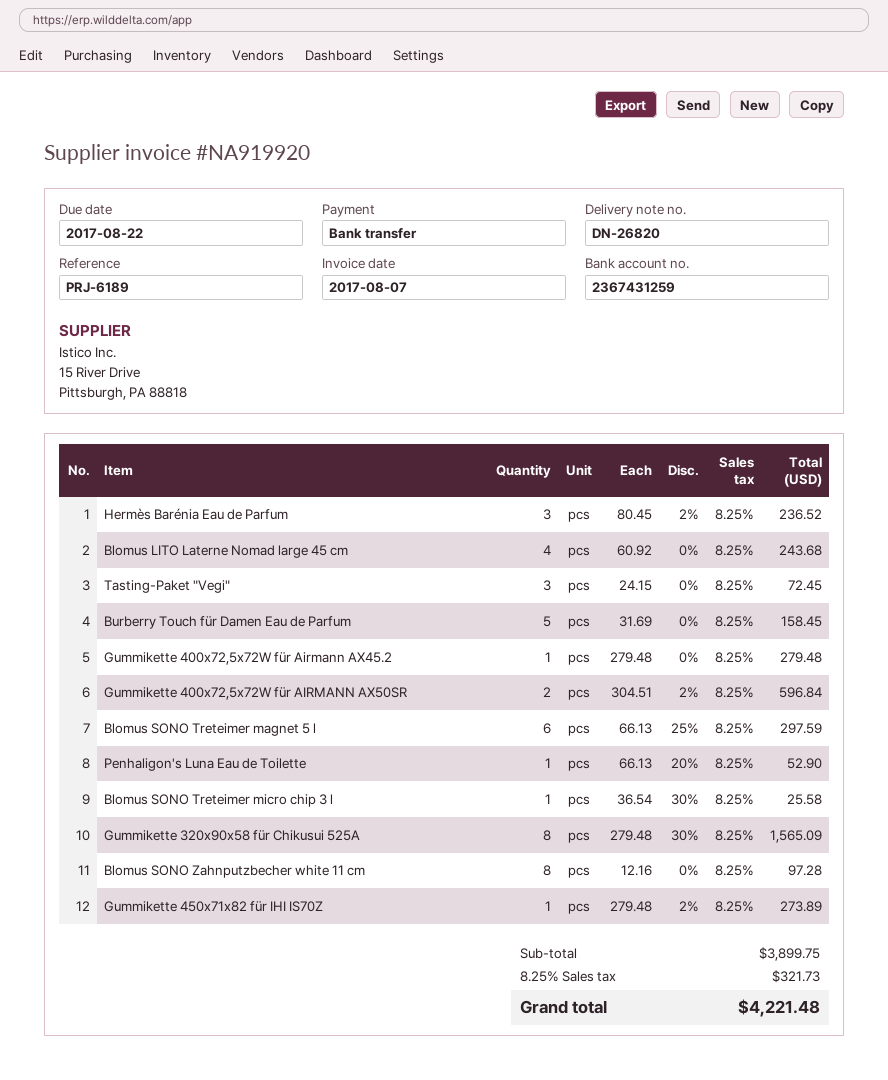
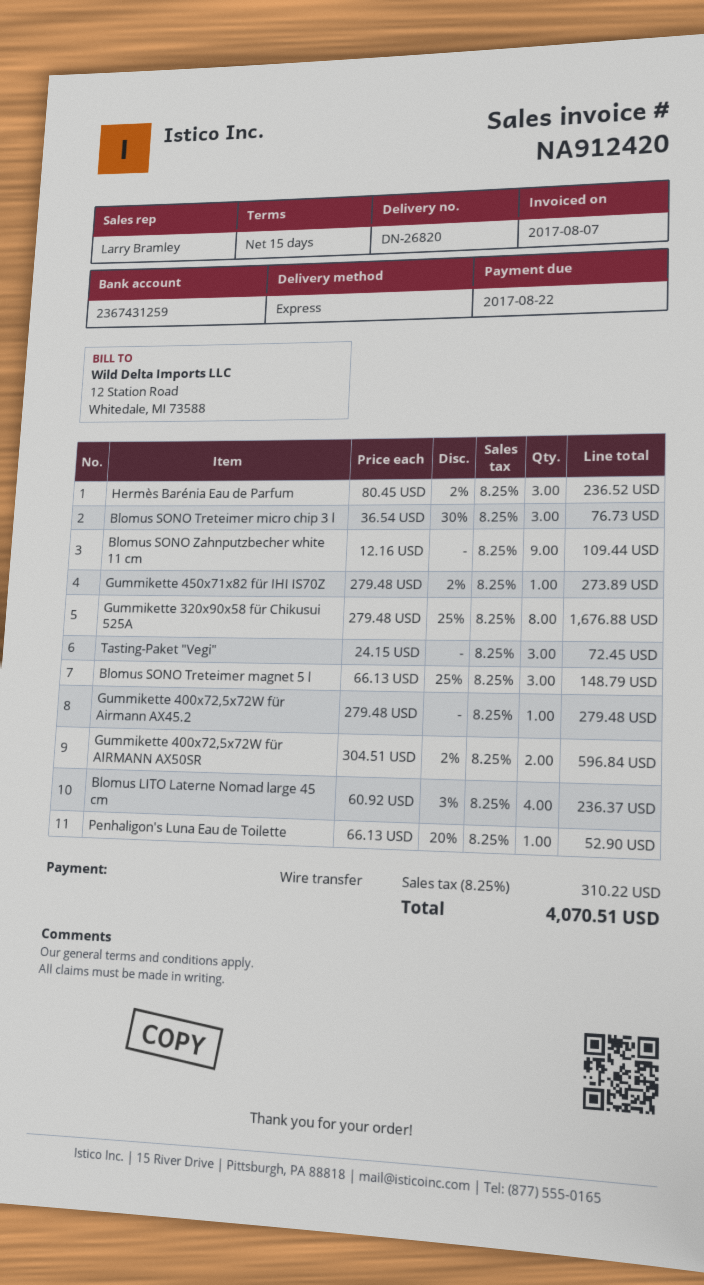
invoice number: NA919920 -> NA912420
Blomus LITO Laterne Nomad large 45 cm: 4 x 60.92 = 243.68 -> 4 x 60.92 - 3% = 236.37
Burberry Touch für Damen Eau de Parfum: 5 x 31.69 = 158.45 -> none
Blomus SONO Treteimer magnet 5 l: 6 x 66.13 - 25% = 297.59 -> 3 x 66.13 - 25% = 148.79
Blomus SONO Treteimer micro chip 3 l: 1 x 36.54 - 30% = 25.58 -> 3 x 36.54 - 30% = 76.73
Gummikette 320x90x58 für Chikusui 525A: 8 x 279.48 - 30% = 1565.09 -> 8 x 279.48 - 25% = 1676.88
Blomus SONO Zahnputzbecher white 11 cm: 8 x 12.16 = 97.28 -> 9 x 12.16 = 109.44
tax: 8.25% = 321.73 -> 8.25% = 310.22
total: 4221.48 -> 4070.51

